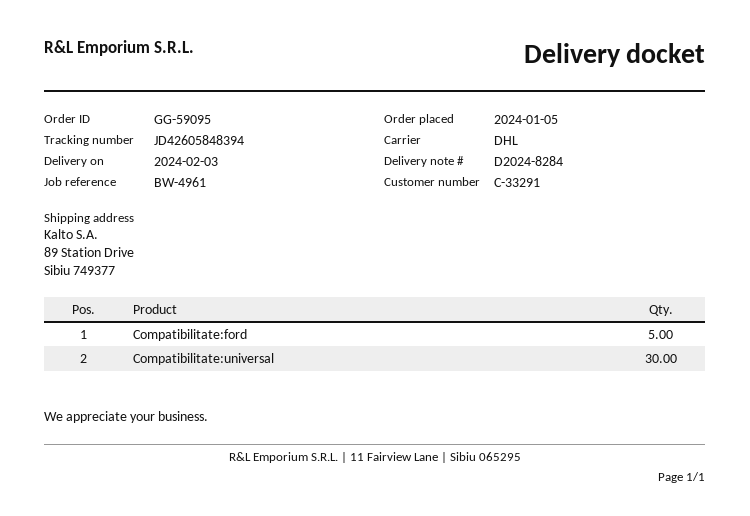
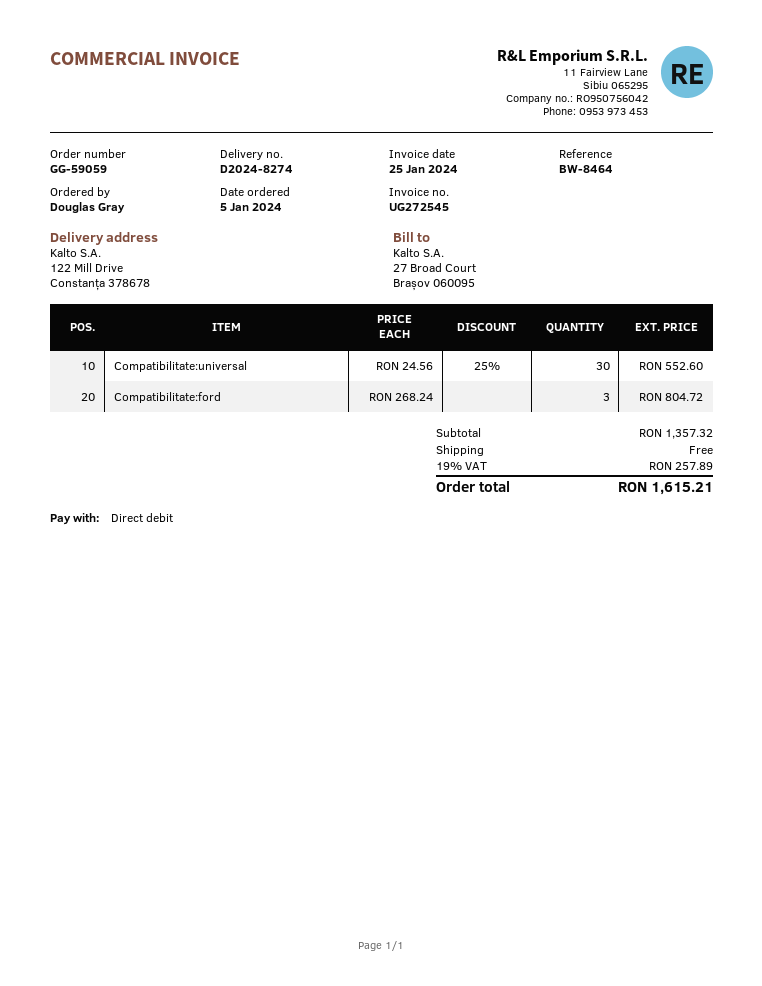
order number: GG-59095 -> GG-59059
delivery note number: D2024-8284 -> D2024-8274
reference: BW-4961 -> BW-8464
ship to: 89 Station Drive, Sibiu 749377 -> 122 Mill Drive, Constanța 378678
Compatibilitate:ford: 5 -> 3

